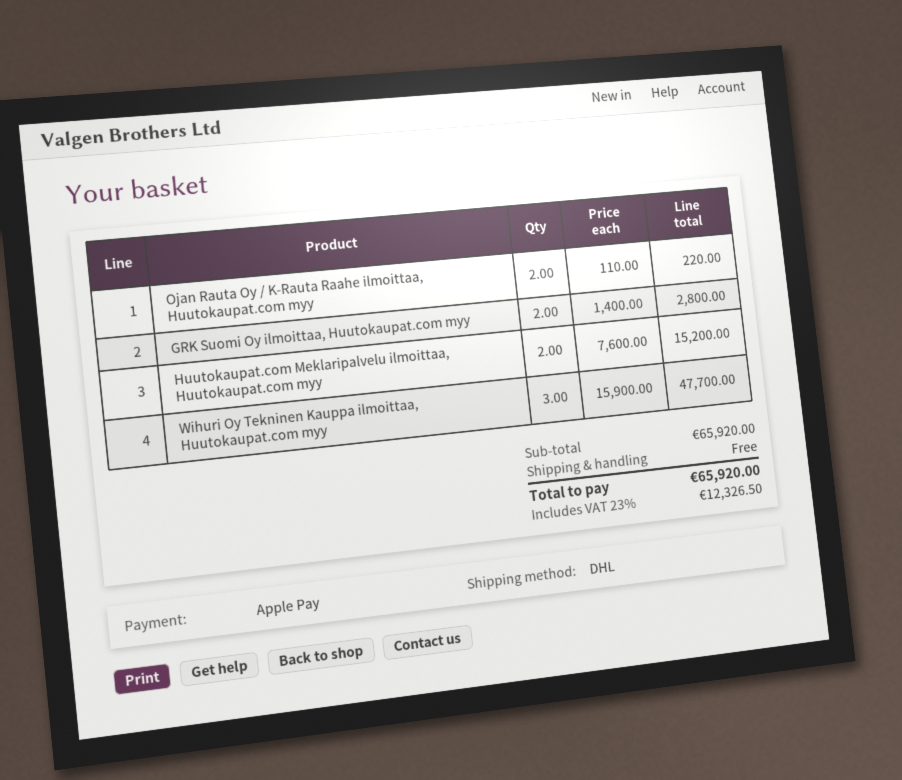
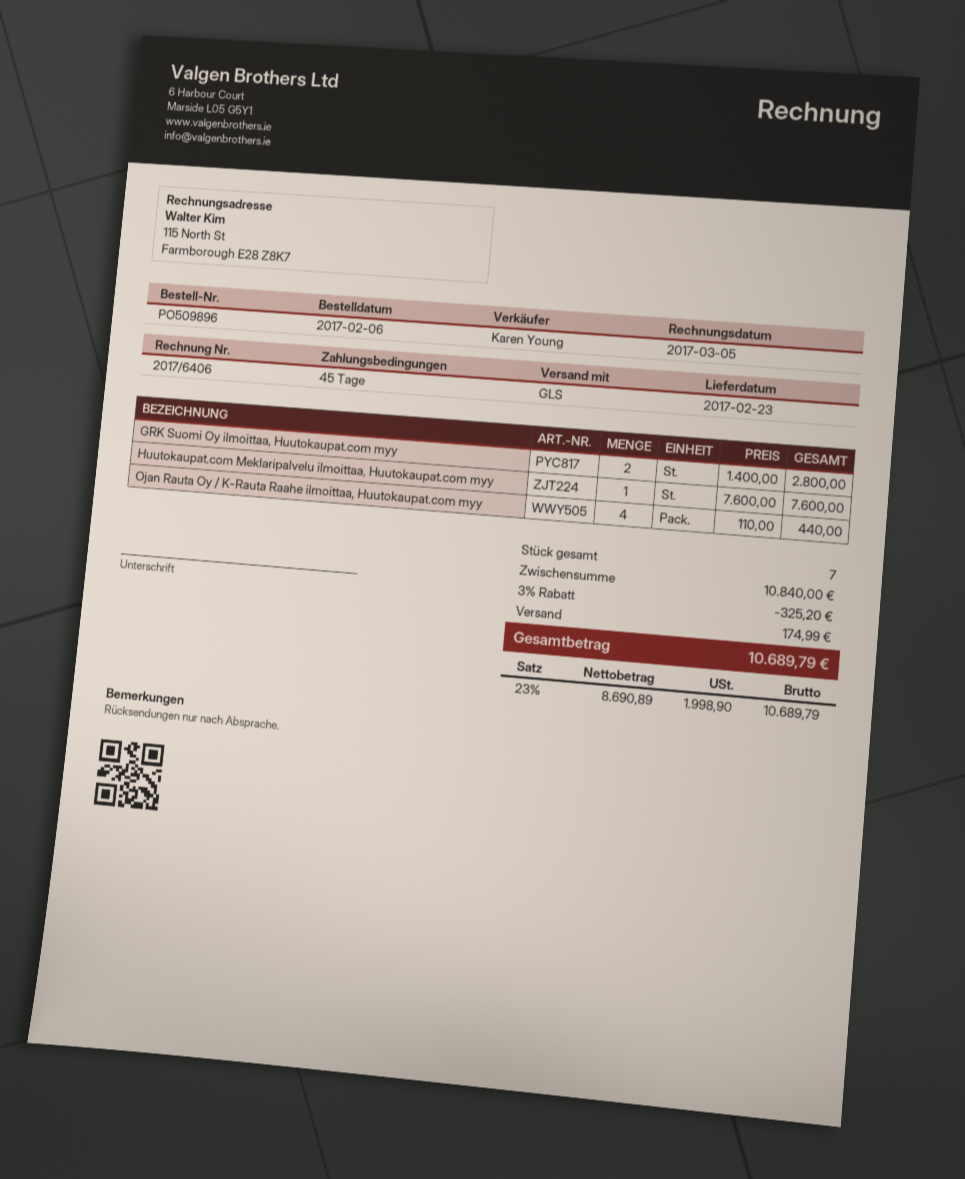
shipping method: DHL -> GLS
Ojan Rauta Oy / K-Rauta Raahe ilmoittaa, Huutokaupat.com myy: 2 x 110.00 = 220.00 -> 4 x 110.00 = 440.00
Huutokaupat.com Meklaripalvelu ilmoittaa, Huutokaupat.com myy: 2 x 7600.00 = 15200.00 -> 1 x 7600.00 = 7600.00
Wihuri Oy Tekninen Kauppa ilmoittaa, Huutokaupat.com myy: 3 x 15900.00 = 47700.00 -> none
subtotal: 65920.00 -> 10840.00
discount: none -> 3% = 325.20
shipping: 0.00 -> 174.99
tax: 23% = 12326.50 -> 23% = 1998.90
total: 65920.00 -> 10689.79

